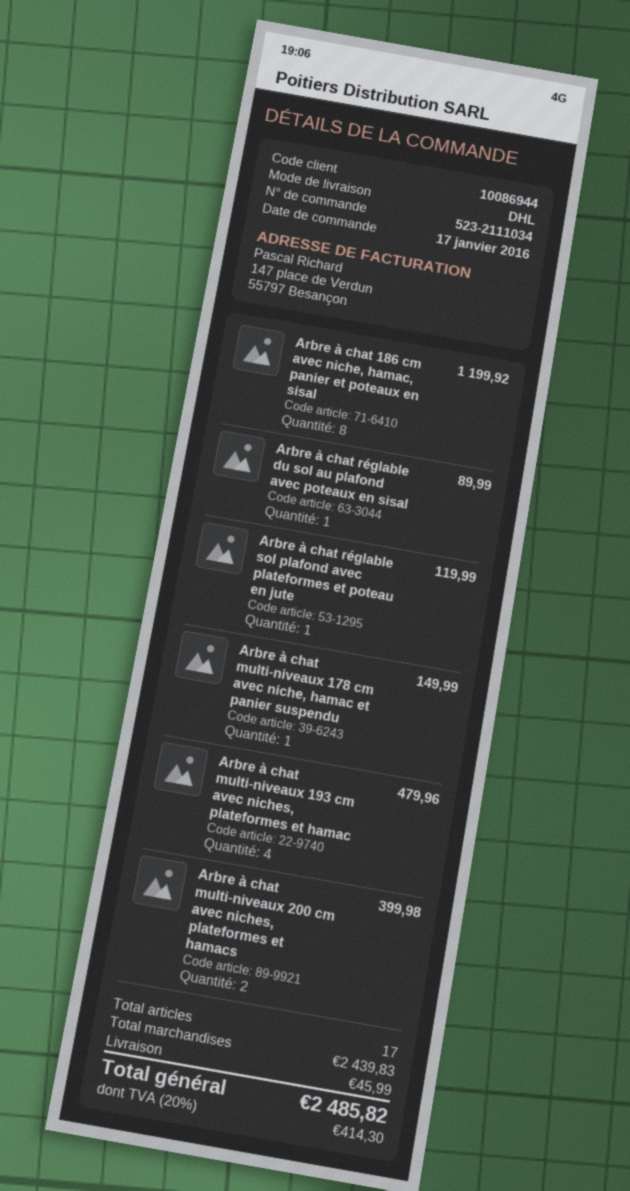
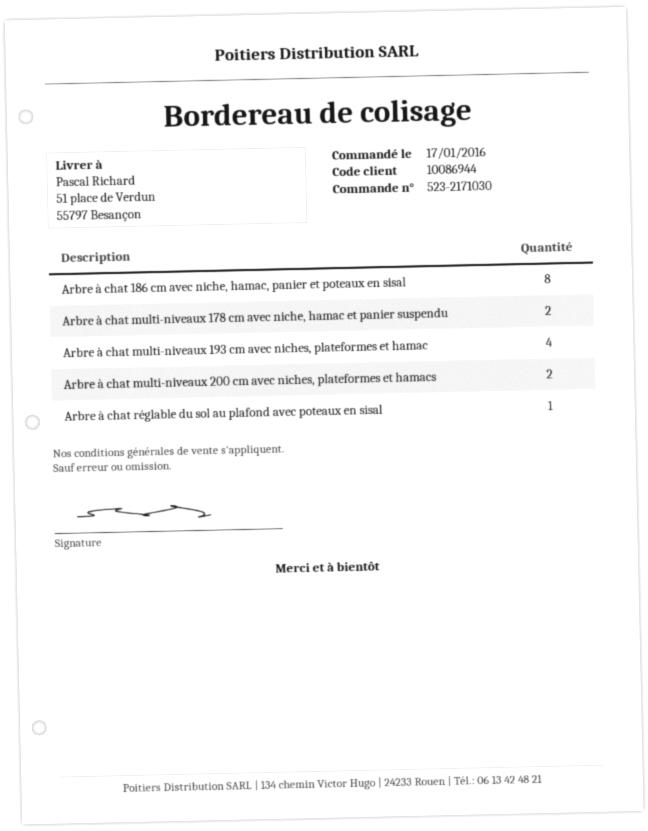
order number: 523-2111034 -> 523-2171030
Arbre à chat réglable sol plafond avec plateformes et poteau en jute: 1 -> none
Arbre à chat multi-niveaux 178 cm avec niche, hamac et panier suspendu: 1 -> 2

